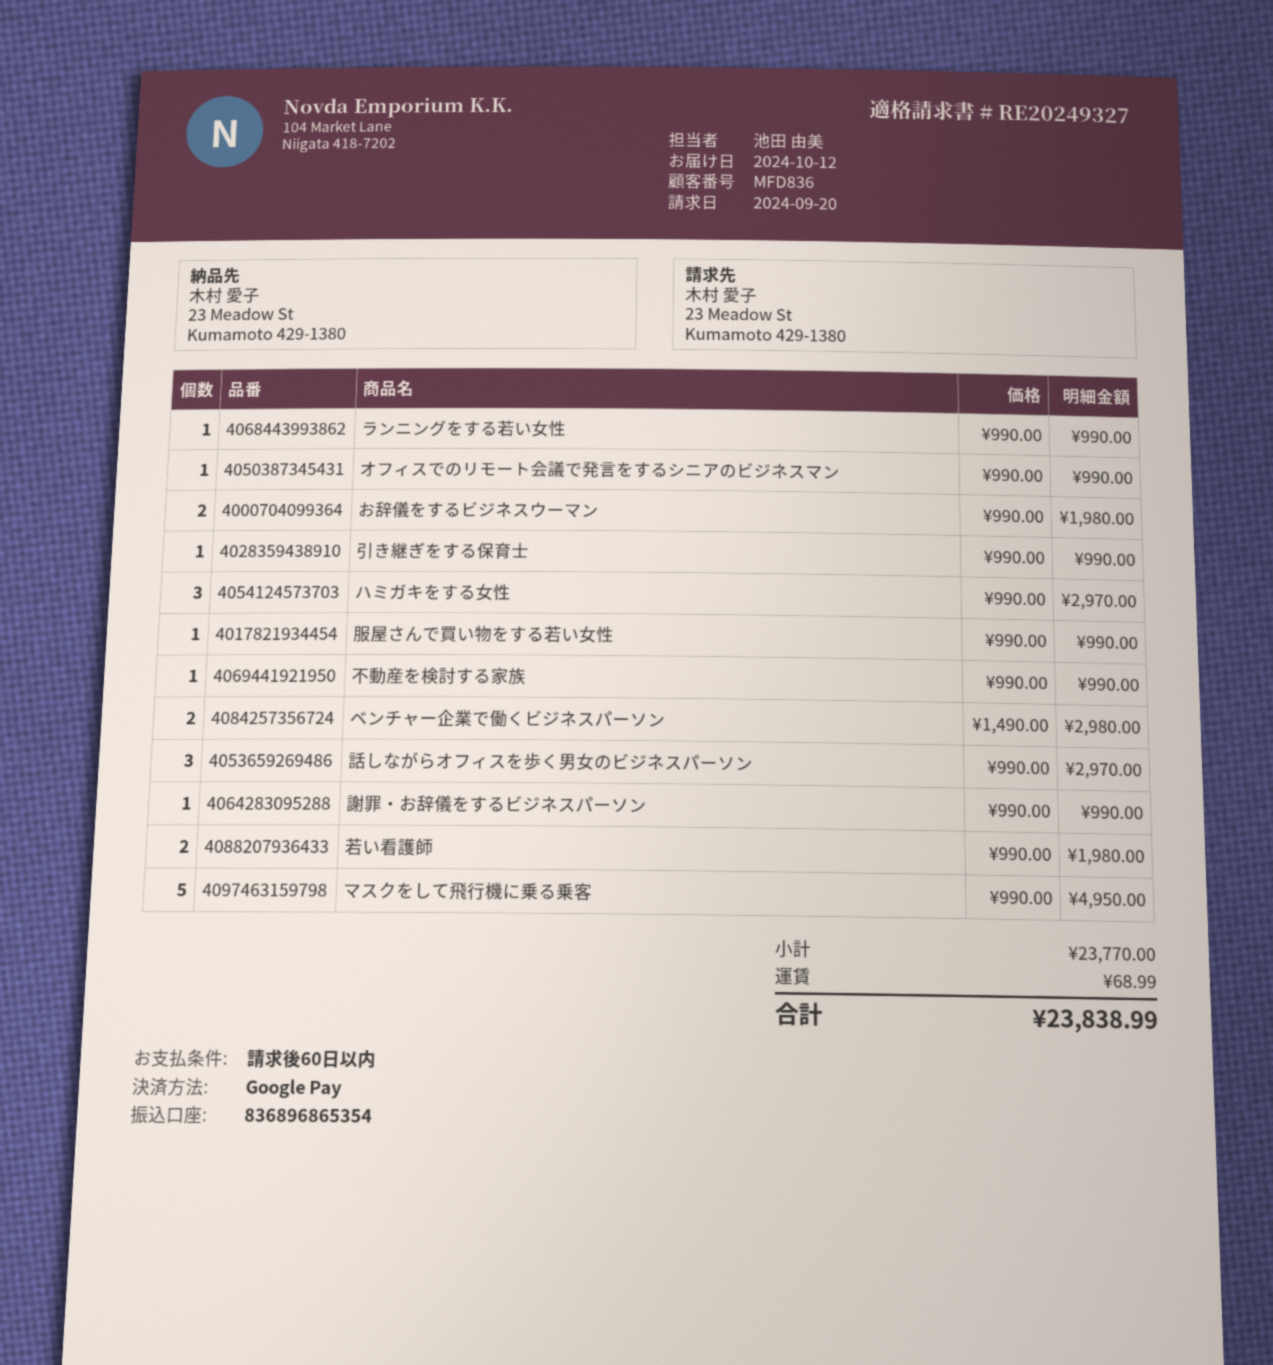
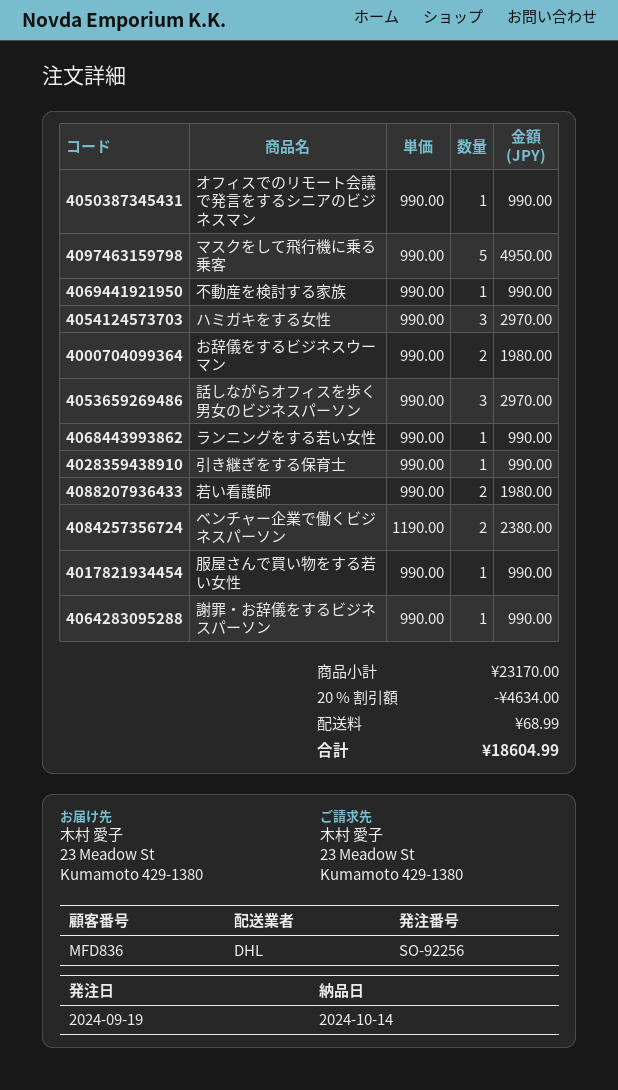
delivery date: 2024-10-12 -> 2024-10-14
ベンチャー企業で働くビジネスパーソン: 2 x 1490.00 = 2980.00 -> 2 x 1190.00 = 2380.00
subtotal: 23770.00 -> 23170.00
discount: none -> 20% = 4634.00
total: 23838.99 -> 18604.99

